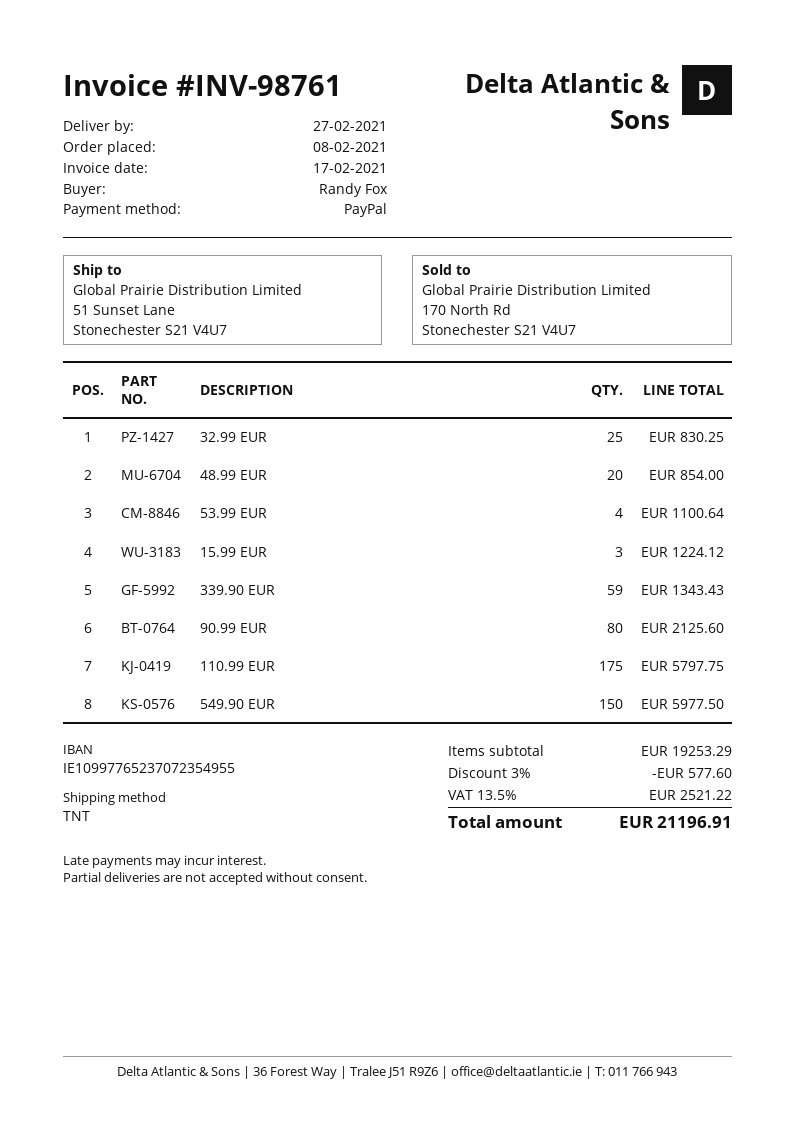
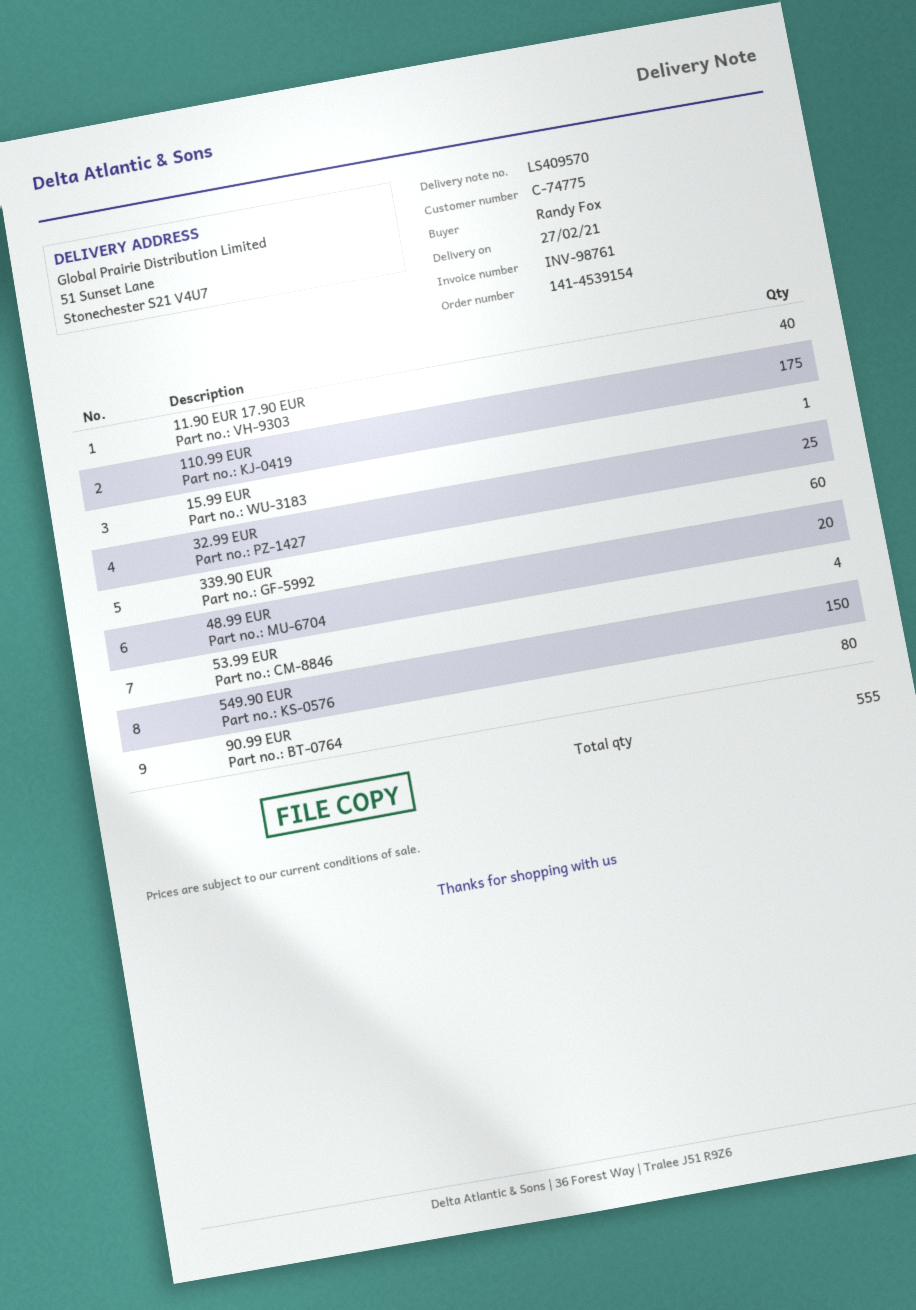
15.99 EUR: 3 -> 1
339.90 EUR: 59 -> 60
11.90 EUR 17.90 EUR: none -> 40

